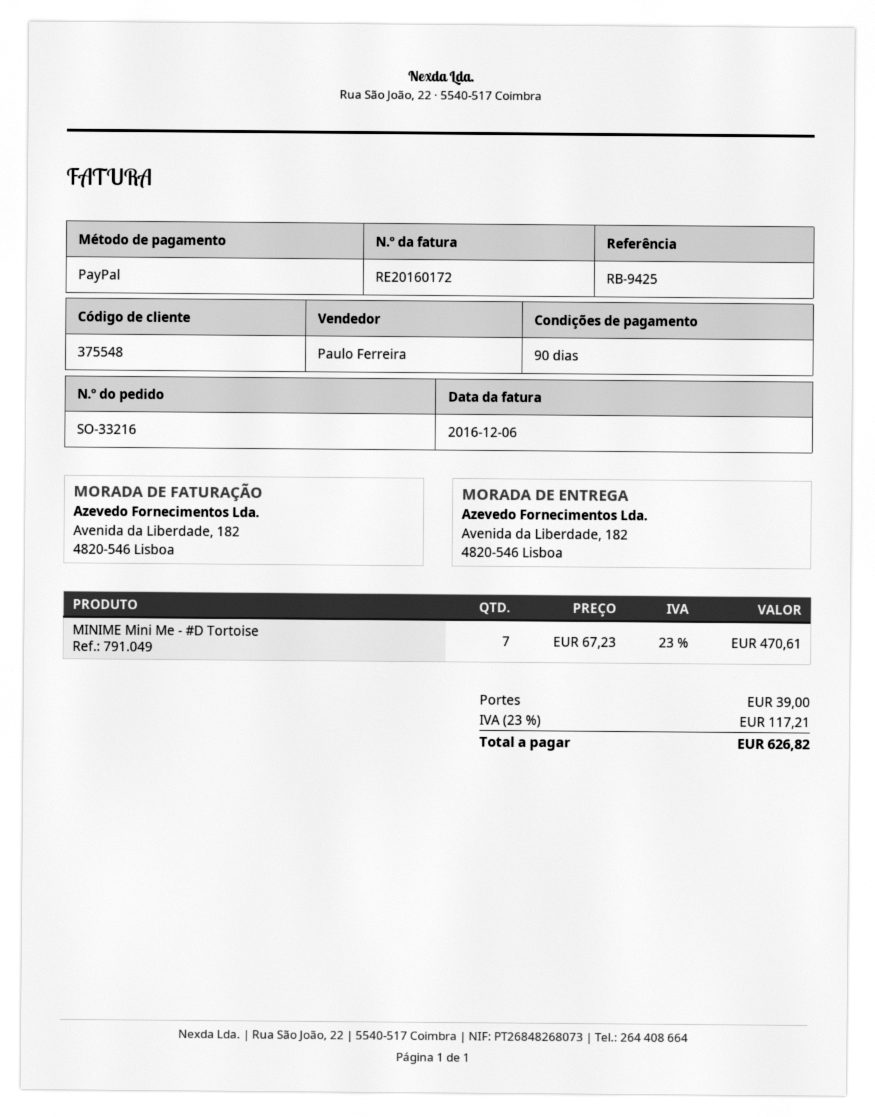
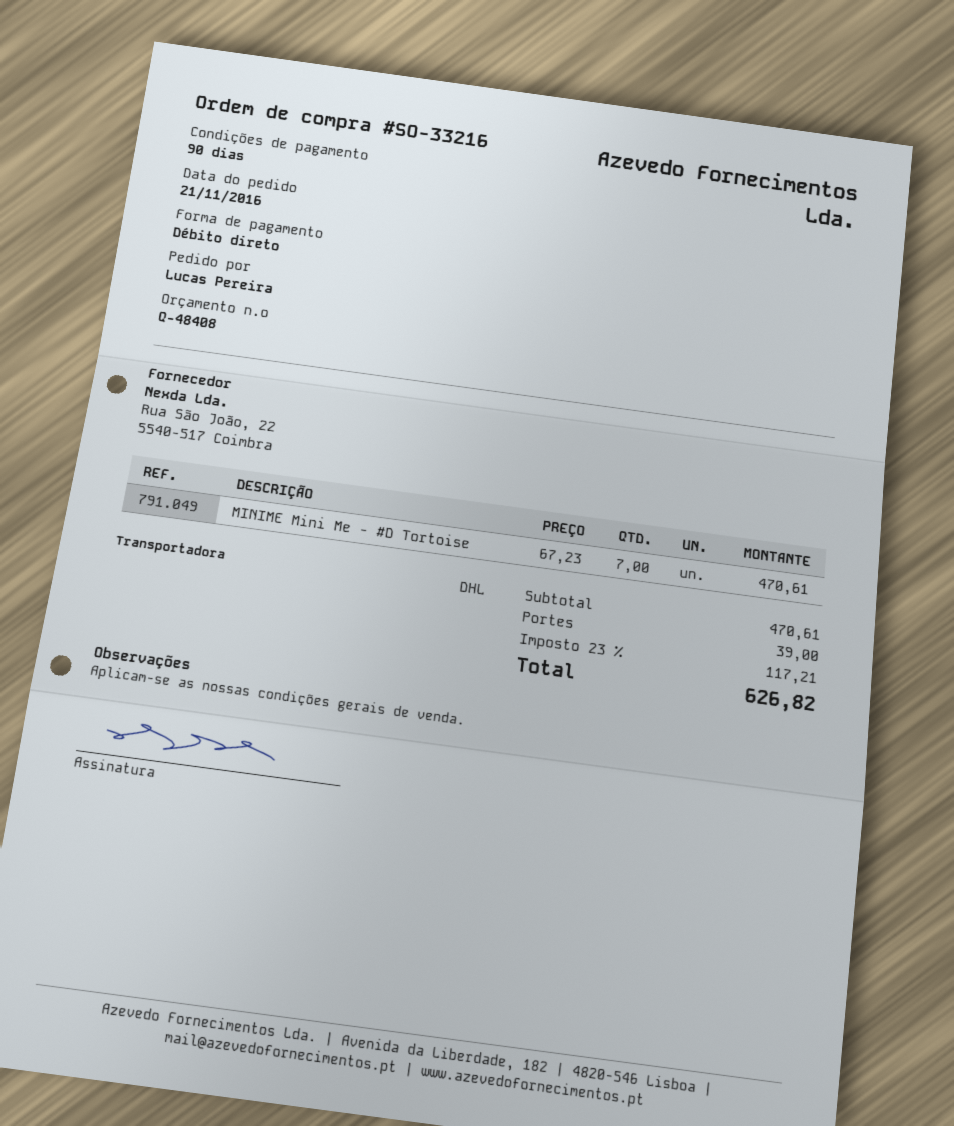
payment method: PayPal -> direct debit

